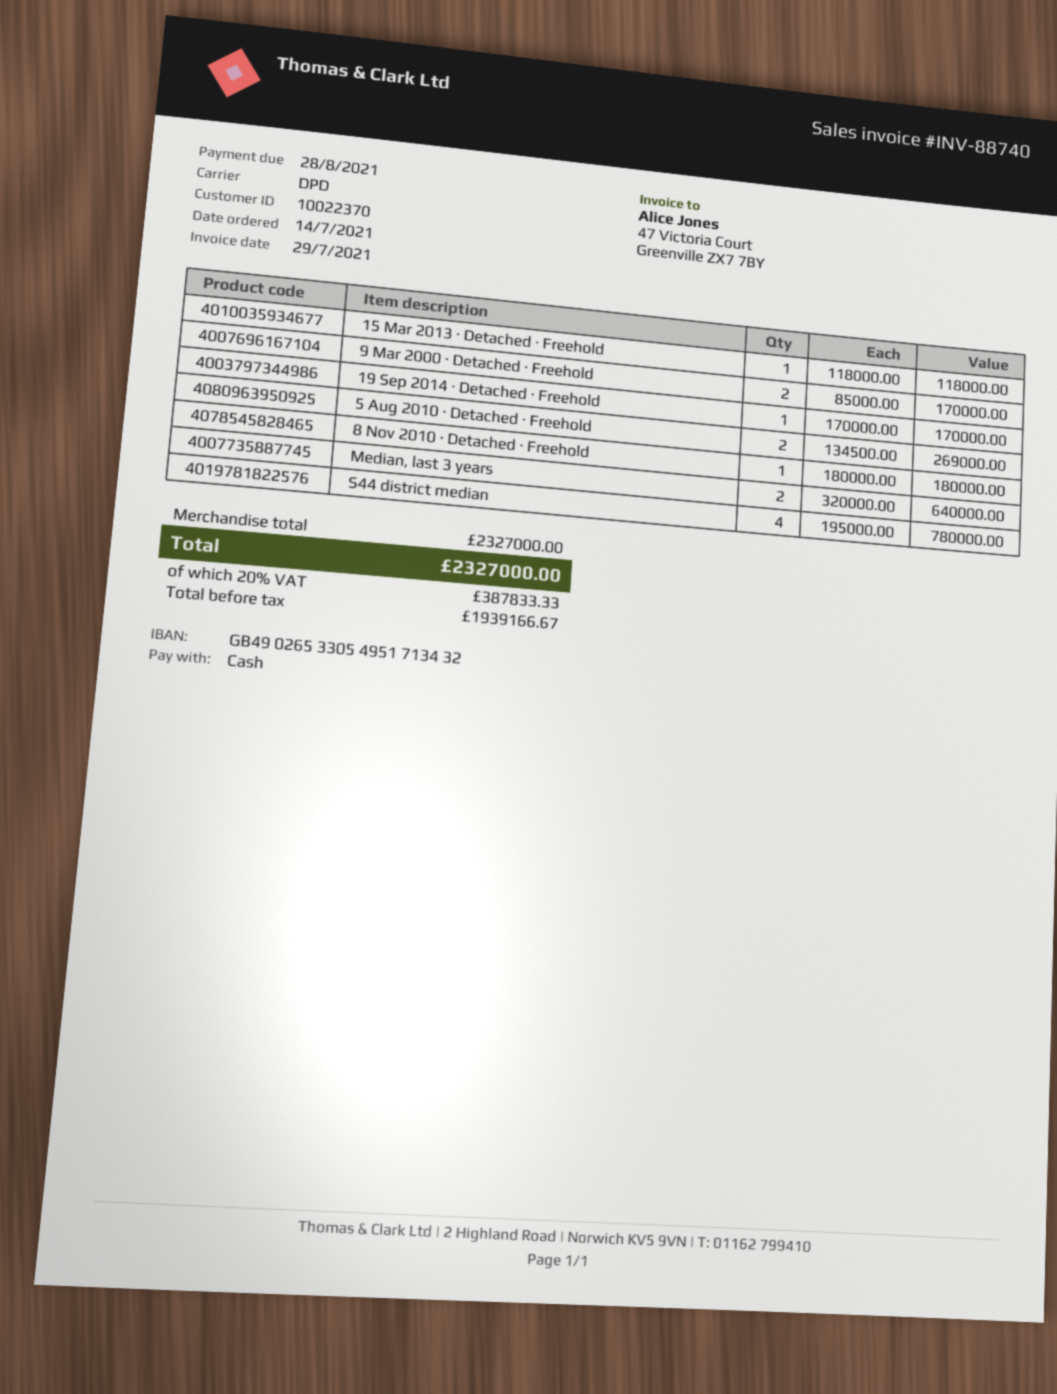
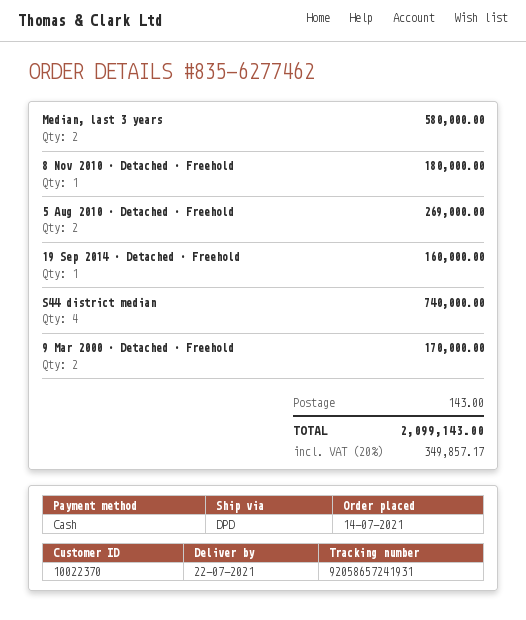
15 Mar 2013 · Detached · Freehold: 1 for 118000.00 -> none
19 Sep 2014 · Detached · Freehold: 1 for 170000.00 -> 1 for 160000.00
Median, last 3 years: 2 for 640000.00 -> 2 for 580000.00
S44 district median: 4 for 780000.00 -> 4 for 740000.00
shipping: none -> 143.00
tax: 20% = 387833.33 -> 20% = 349857.17
total: 2327000.00 -> 2099143.00

